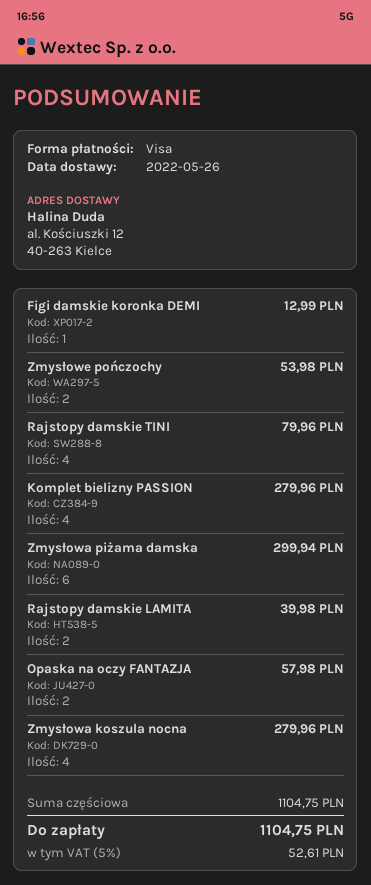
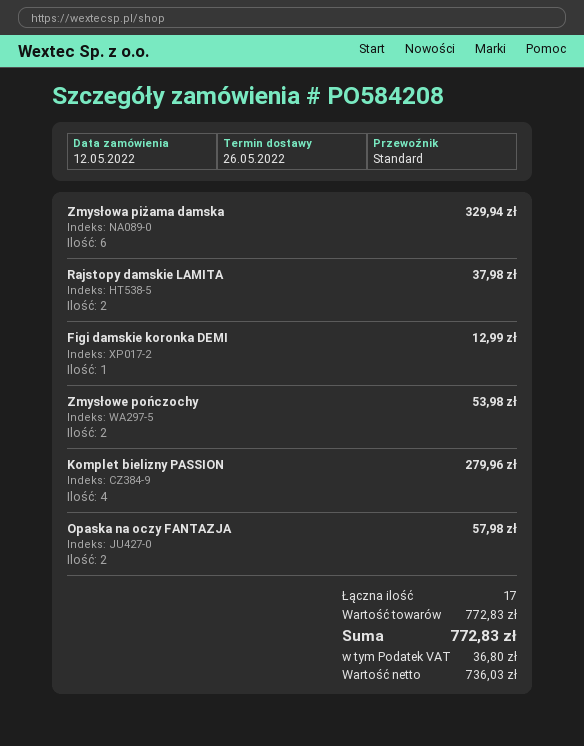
Rajstopy damskie TINI: 4 for 79.96 -> none
Zmysłowa piżama damska: 6 for 299.94 -> 6 for 329.94
Rajstopy damskie LAMITA: 2 for 39.98 -> 2 for 37.98
Zmysłowa koszula nocna: 4 for 279.96 -> none
subtotal: 1104.75 -> 772.83
tax: 52.61 -> 36.80
total: 1104.75 -> 772.83

